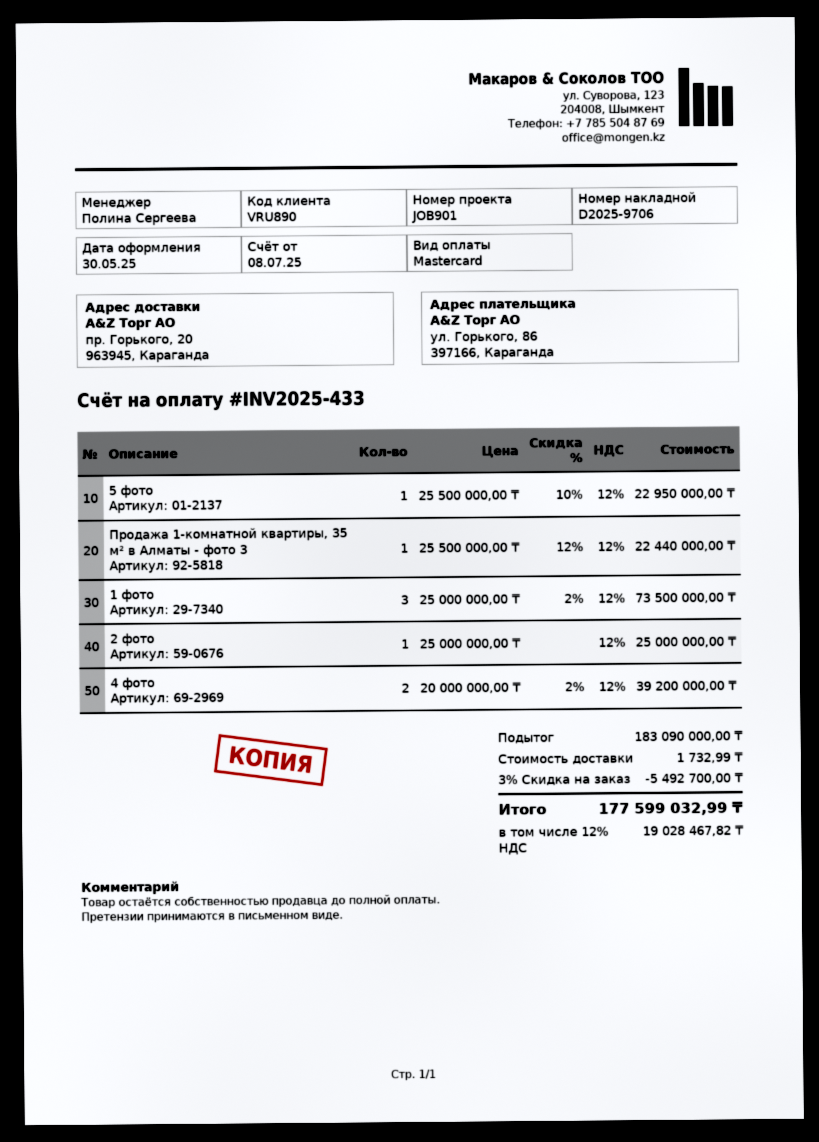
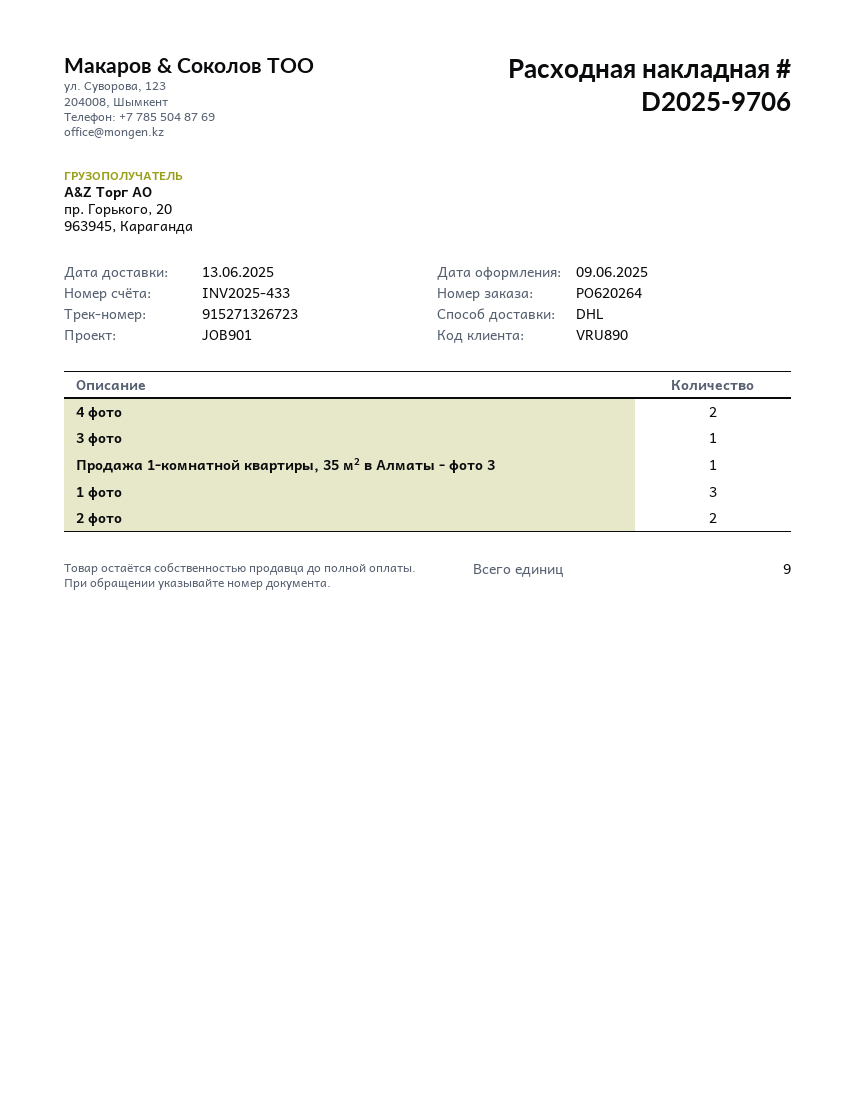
order date: 2025-05-30 -> 2025-06-09
5 фото: 1 -> none
2 фото: 1 -> 2
3 фото: none -> 1

